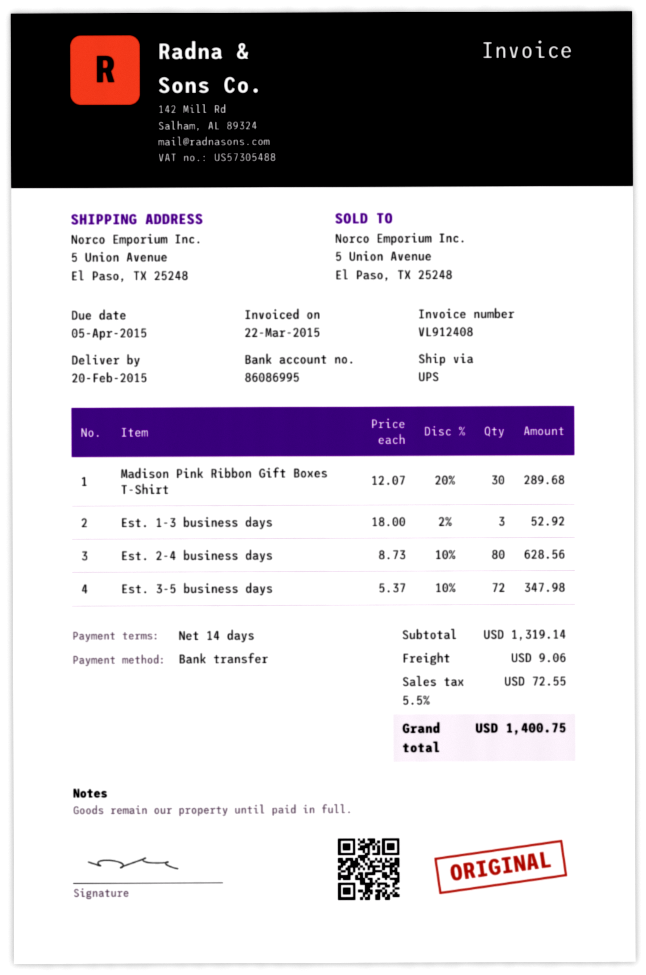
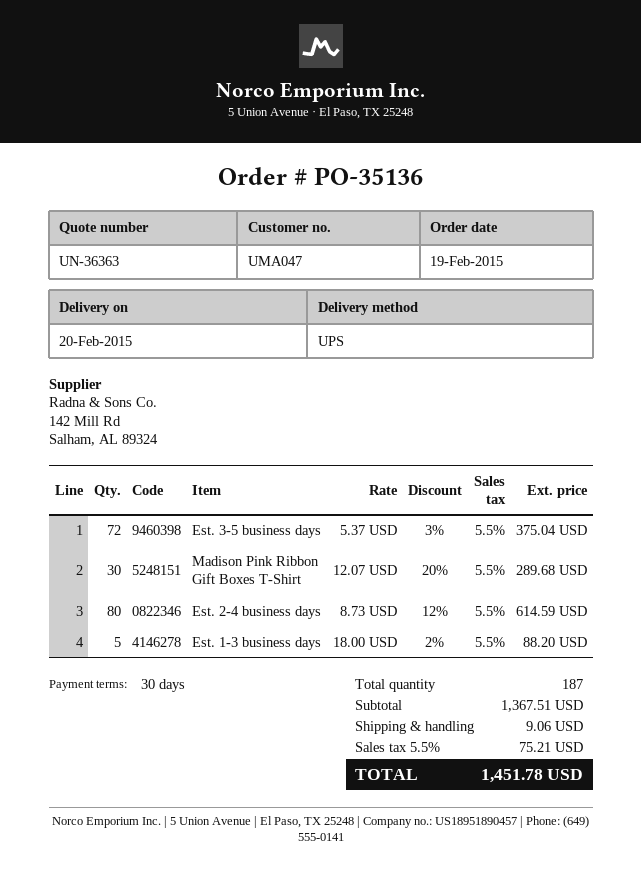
payment terms: 14 days -> 30 days
Est. 1-3 business days: 3 x 18.00 - 2% = 52.92 -> 5 x 18.00 - 2% = 88.20
Est. 2-4 business days: 80 x 8.73 - 10% = 628.56 -> 80 x 8.73 - 12% = 614.59
Est. 3-5 business days: 72 x 5.37 - 10% = 347.98 -> 72 x 5.37 - 3% = 375.04
subtotal: 1319.14 -> 1367.51
tax: 5.5% = 72.55 -> 5.5% = 75.21
total: 1400.75 -> 1451.78

